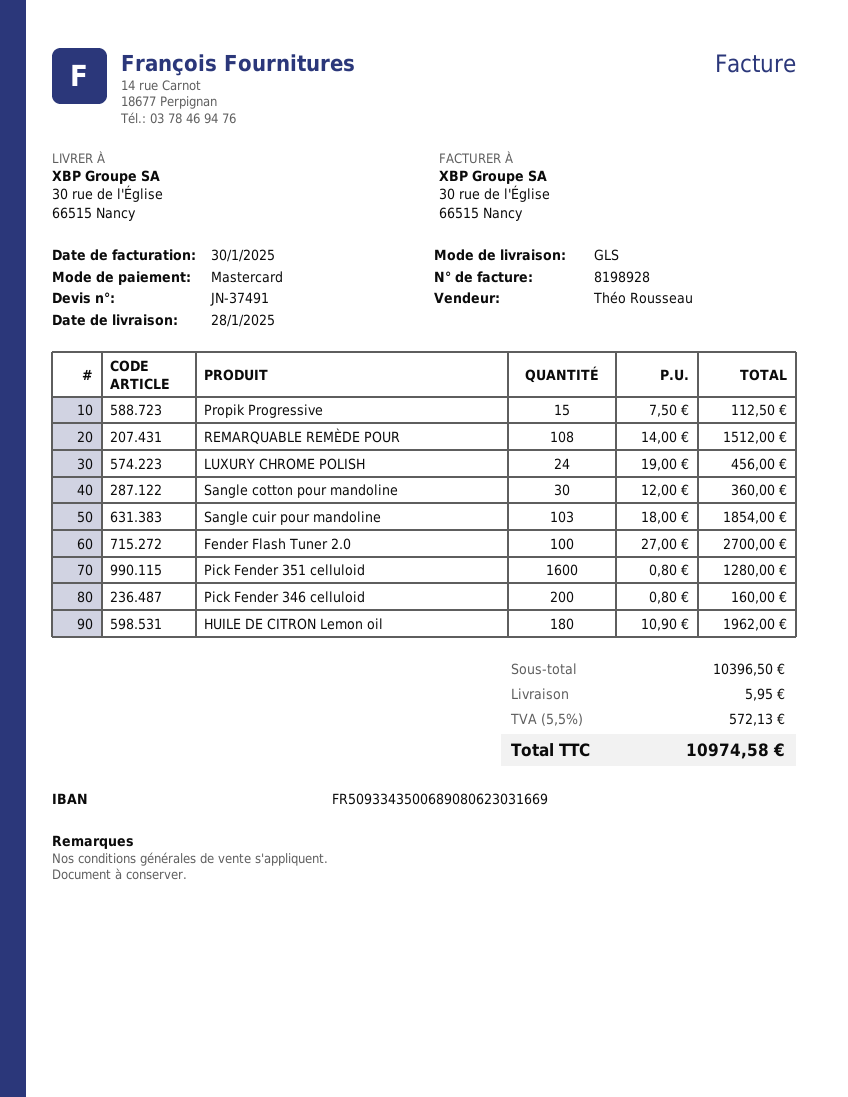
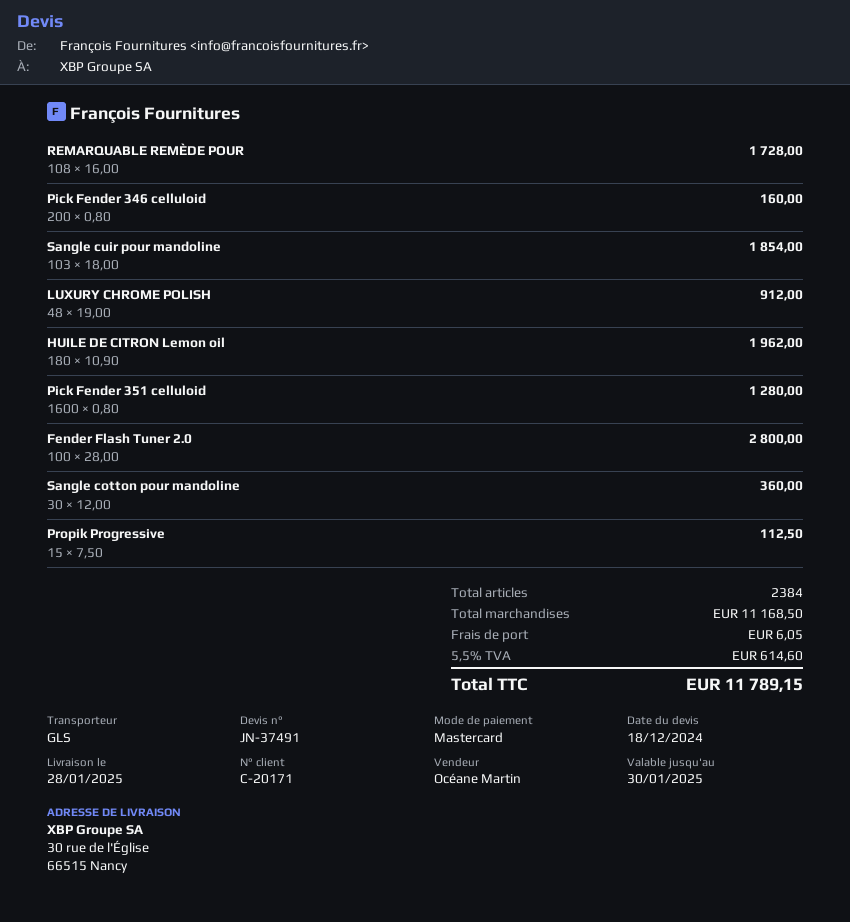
sales rep: Théo Rousseau -> Océane Martin
REMARQUABLE REMÈDE POUR: 108 x 14.00 = 1512.00 -> 108 x 16.00 = 1728.00
LUXURY CHROME POLISH: 24 x 19.00 = 456.00 -> 48 x 19.00 = 912.00
Fender Flash Tuner 2.0: 100 x 27.00 = 2700.00 -> 100 x 28.00 = 2800.00
subtotal: 10396.50 -> 11168.50
shipping: 5.95 -> 6.05
tax: 5.5% = 572.13 -> 5.5% = 614.60
total: 10974.58 -> 11789.15

